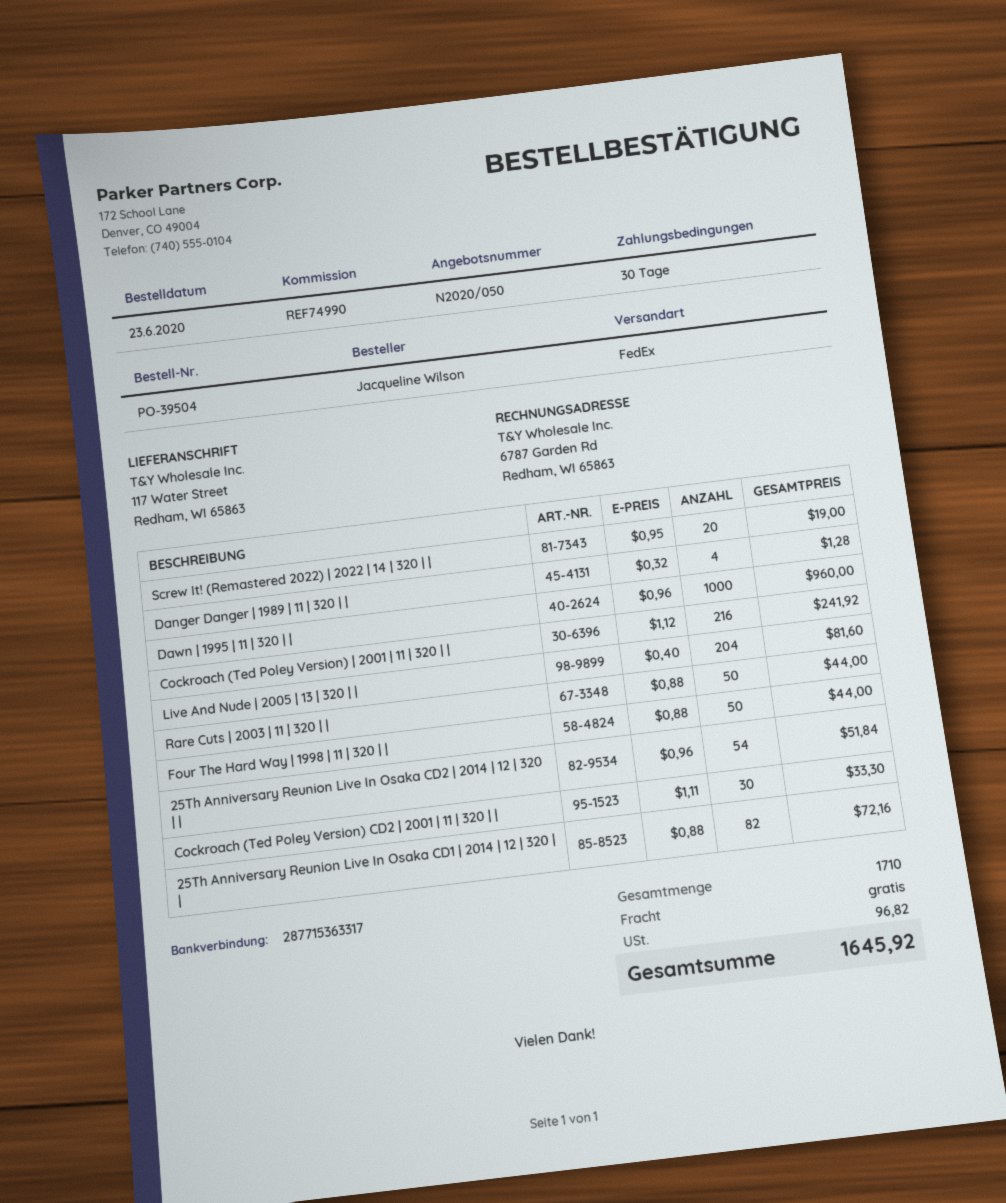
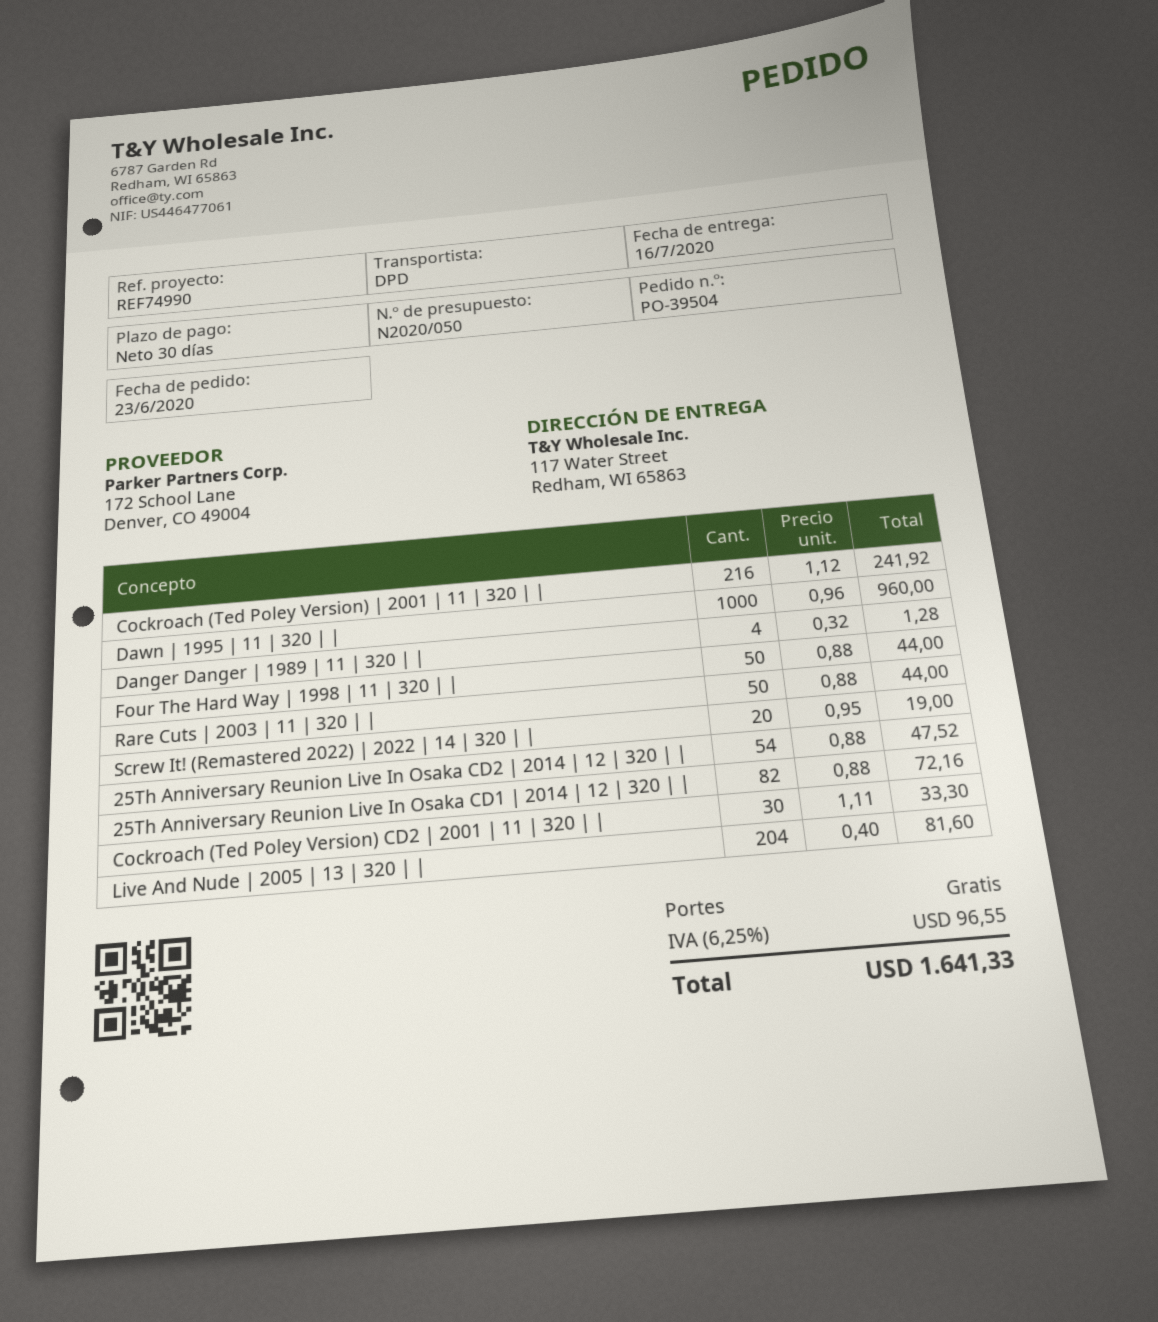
shipping method: FedEx -> DPD
25Th Anniversary Reunion Live In Osaka CD2 | 2014 | 12 | 320 | |: 54 x 0.96 = 51.84 -> 54 x 0.88 = 47.52
tax: 96.82 -> 96.55
total: 1645.92 -> 1641.33

